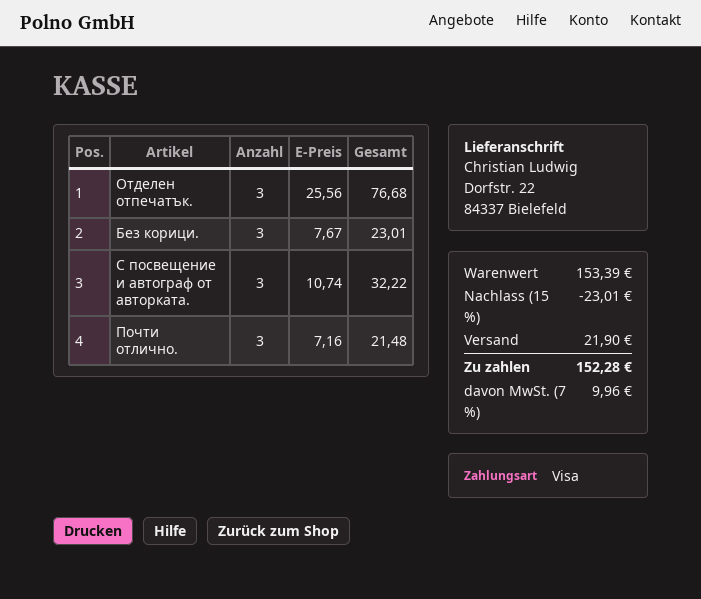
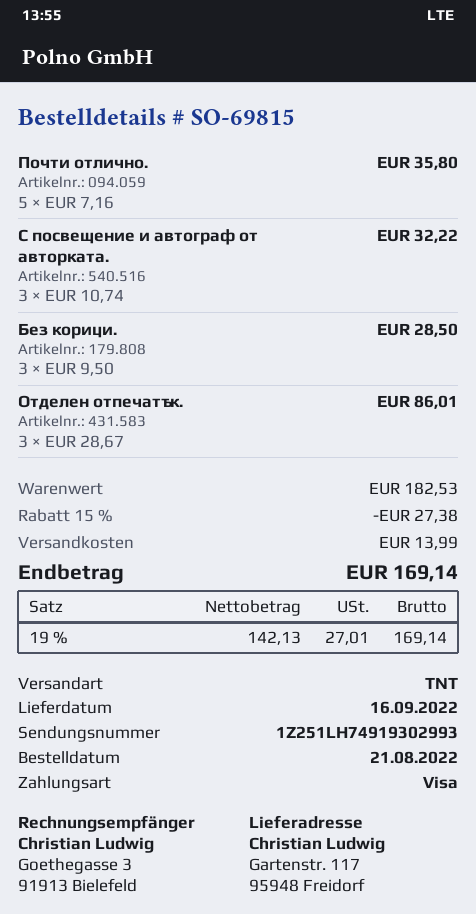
ship to: Dorfstr. 22, 84337 Bielefeld -> Gartenstr. 117, 95948 Freidorf
Отделен отпечатък.: 3 x 25.56 = 76.68 -> 3 x 28.67 = 86.01
Без корици.: 3 x 7.67 = 23.01 -> 3 x 9.50 = 28.50
Почти отлично.: 3 x 7.16 = 21.48 -> 5 x 7.16 = 35.80
subtotal: 153.39 -> 182.53
discount: 15% = 23.01 -> 15% = 27.38
shipping: 21.90 -> 13.99
tax: 7% = 9.96 -> 19% = 27.01
total: 152.28 -> 169.14

